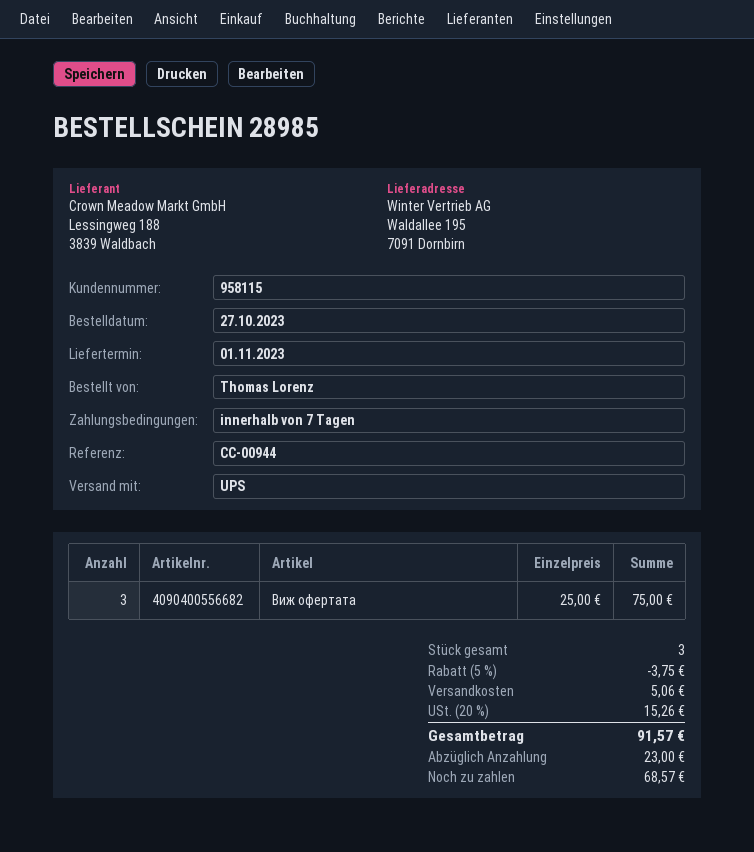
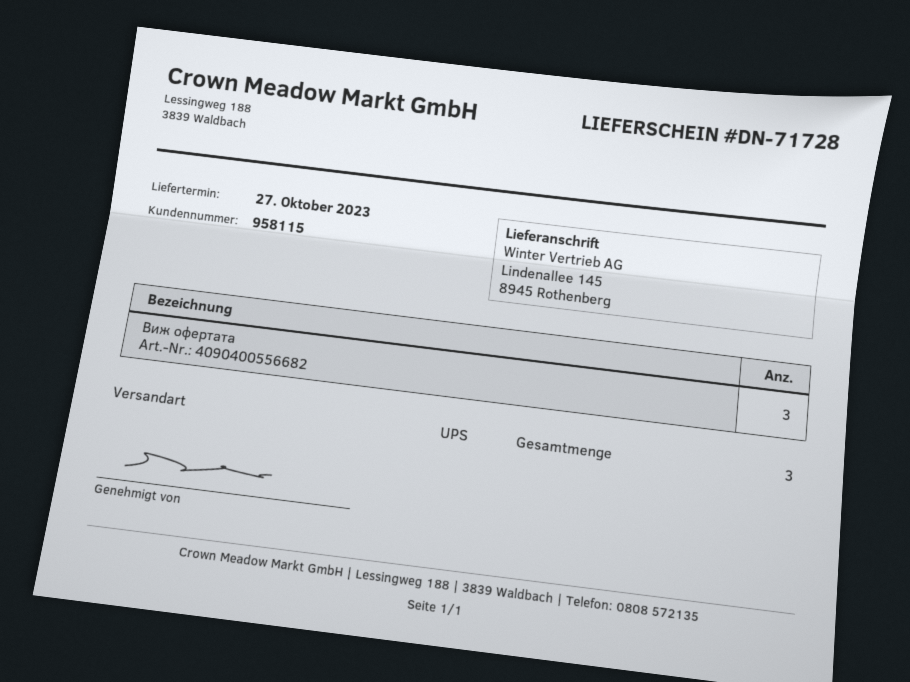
delivery date: 2023-11-01 -> 2023-10-27
ship to: Waldallee 195, 7091 Dornbirn -> Lindenallee 145, 8945 Rothenberg

